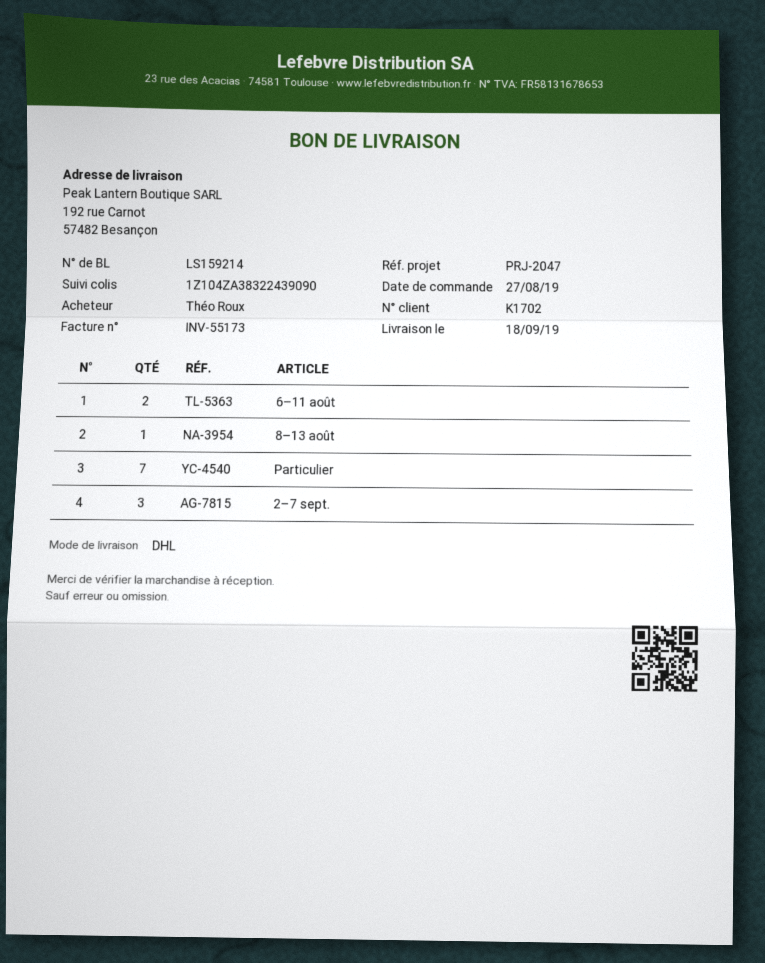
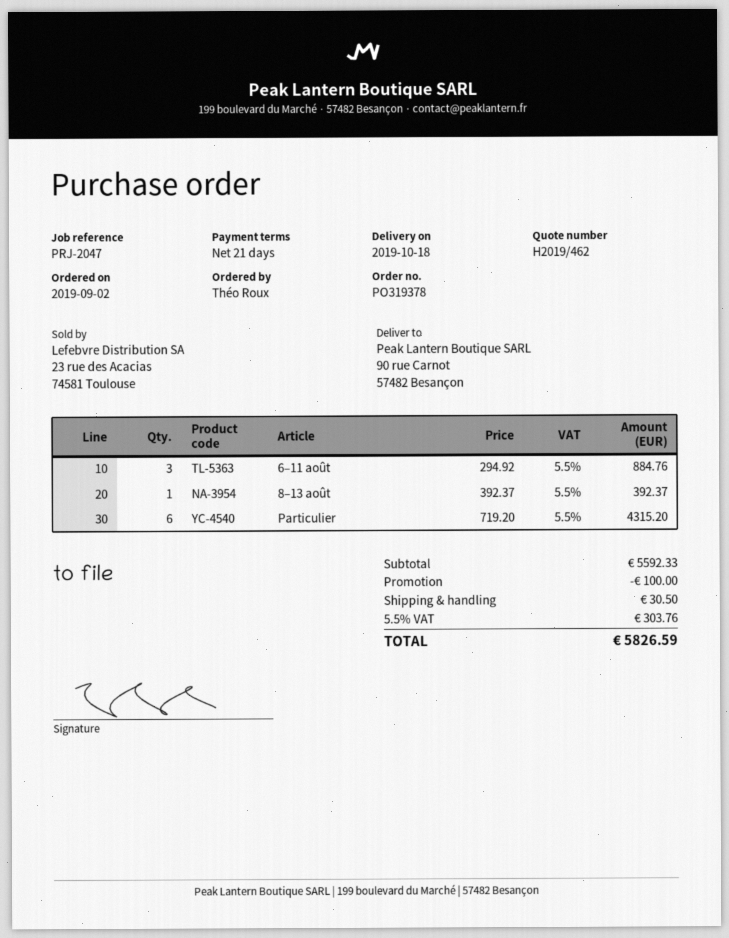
order date: 2019-08-27 -> 2019-09-02
delivery date: 2019-09-18 -> 2019-10-18
ship to: 192 rue Carnot, 57482 Besançon -> 90 rue Carnot, 57482 Besançon
6–11 août: 2 -> 3
Particulier: 7 -> 6
2–7 sept.: 3 -> none

